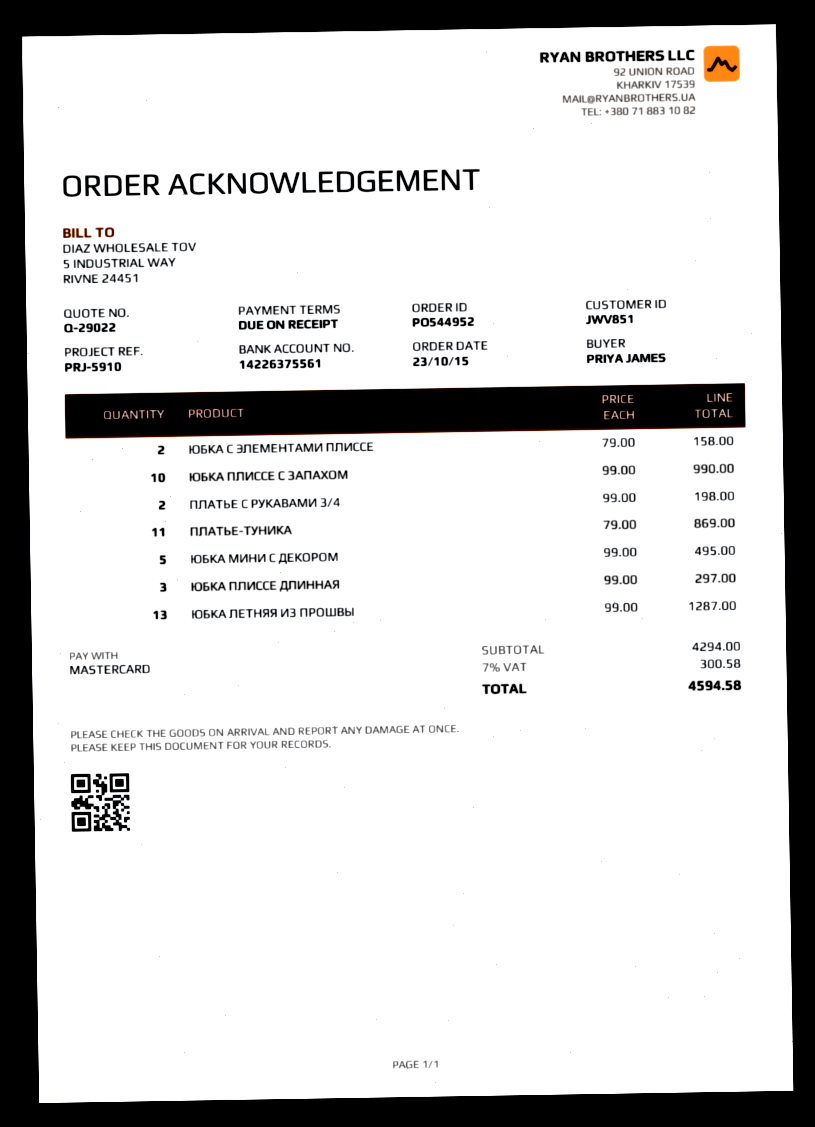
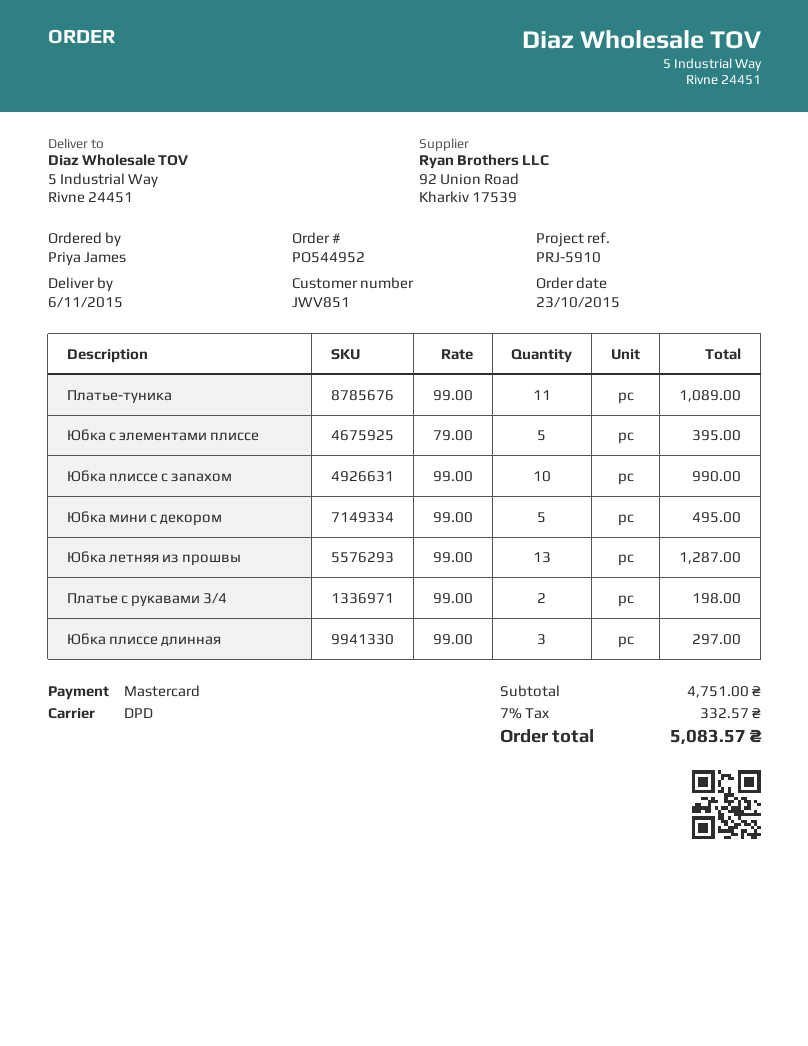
ЮБКА С ЭЛЕМЕНТАМИ ПЛИССЕ: 2 x 79.00 = 158.00 -> 5 x 79.00 = 395.00
ПЛАТЬЕ-ТУНИКА: 11 x 79.00 = 869.00 -> 11 x 99.00 = 1089.00
subtotal: 4294.00 -> 4751.00
tax: 7% = 300.58 -> 7% = 332.57
total: 4594.58 -> 5083.57

